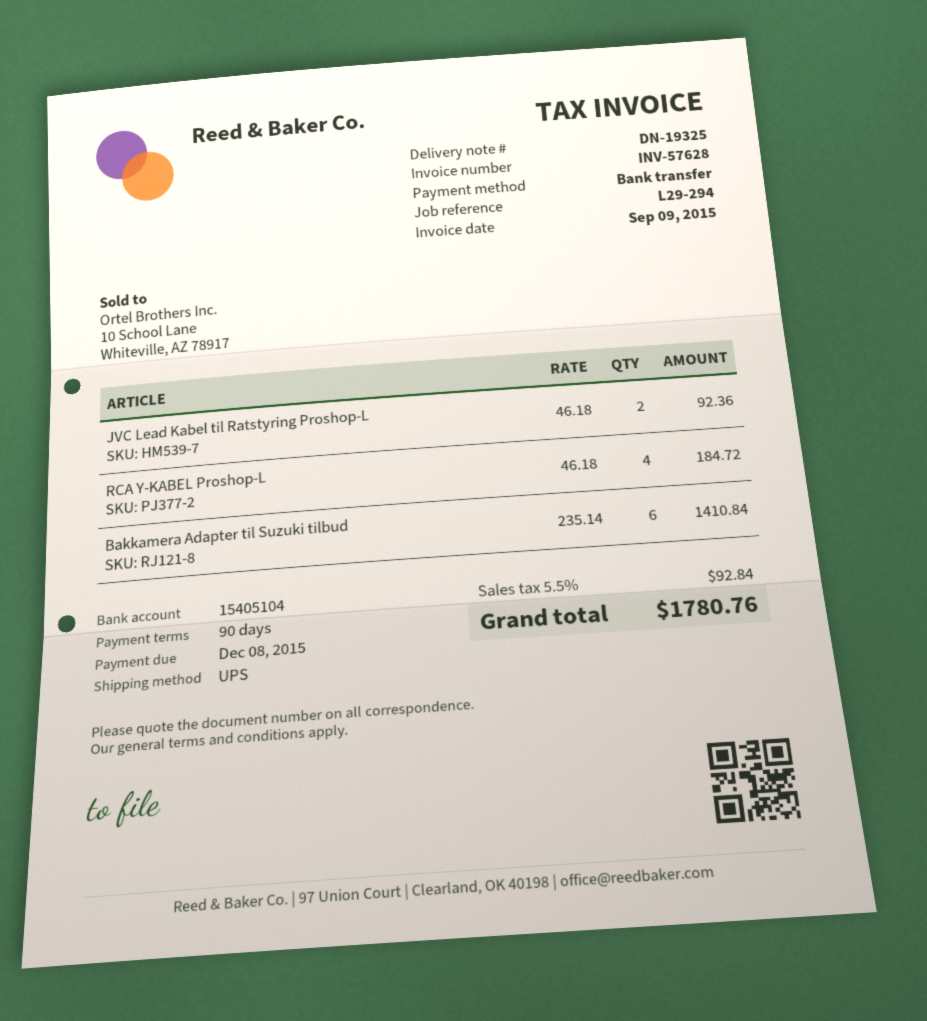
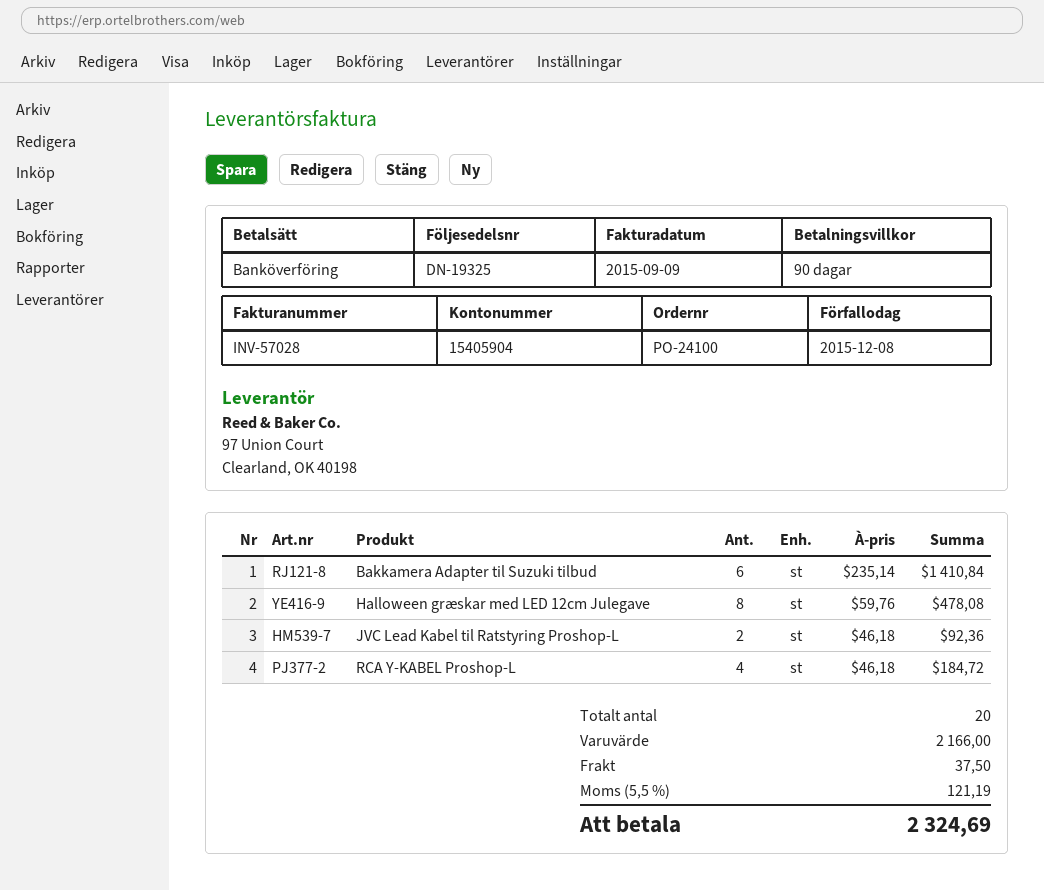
invoice number: INV-57628 -> INV-57028
bank account: 15405104 -> 15405904
Halloween græskar med LED 12cm Julegave: none -> 8 x 59.76 = 478.08
shipping: none -> 37.50
tax: 5.5% = 92.84 -> 5.5% = 121.19
total: 1780.76 -> 2324.69

